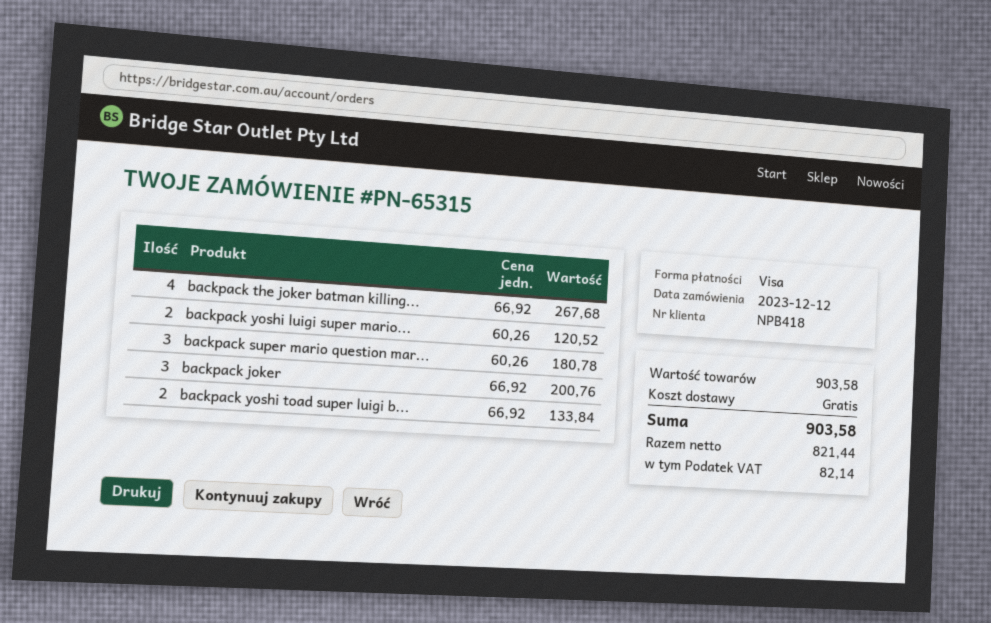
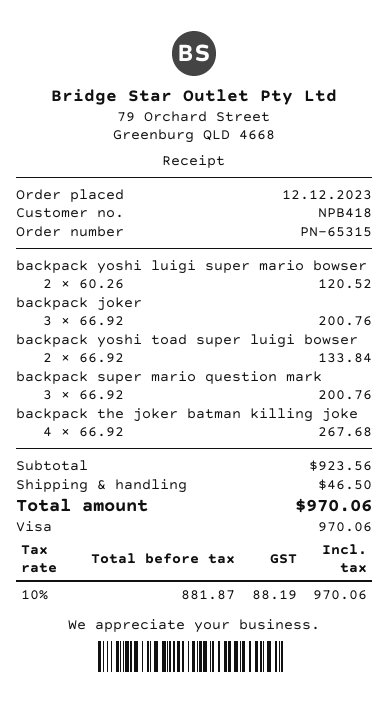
backpack super mario question mar...: 3 x 60.26 = 180.78 -> 3 x 66.92 = 200.76
subtotal: 903.58 -> 923.56
shipping: 0.00 -> 46.50
net: 821.44 -> 881.87
tax: 82.14 -> 88.19
total: 903.58 -> 970.06

